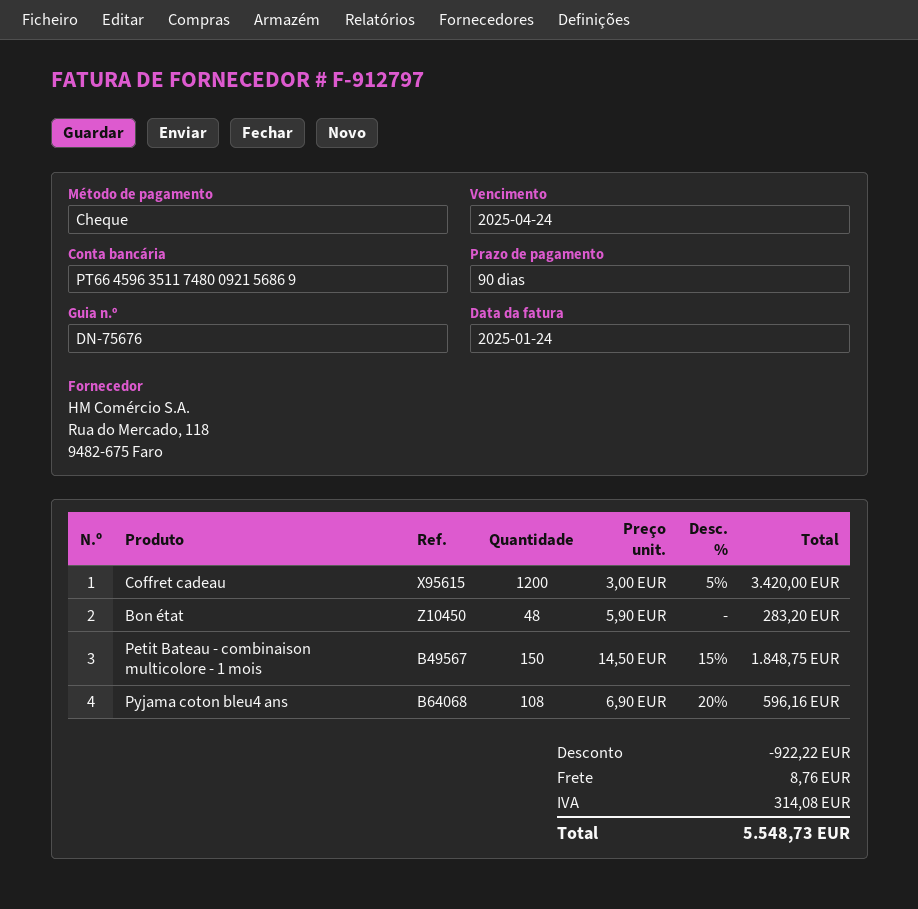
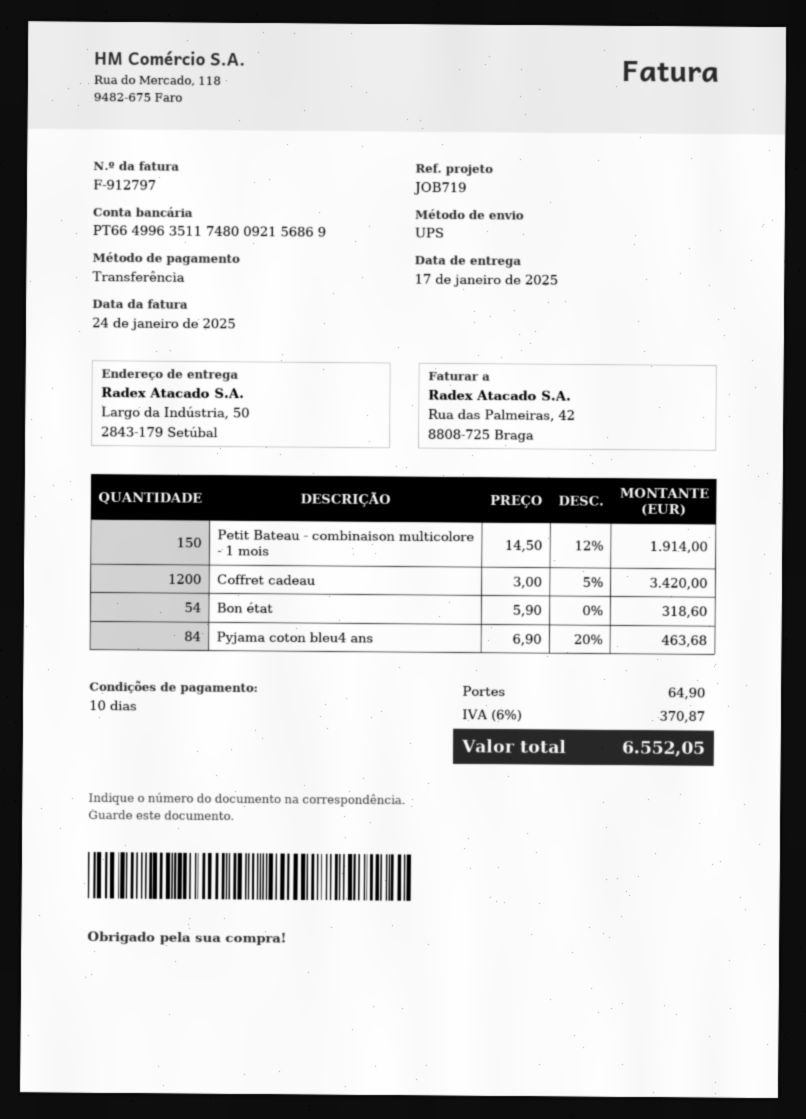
payment terms: 90 days -> 10 days
payment method: cheque -> bank transfer
bank account: PT66459635117480092156869 -> PT66499635117480092156869
Bon état: 48 x 5.90 = 283.20 -> 54 x 5.90 = 318.60
Petit Bateau - combinaison multicolore - 1 mois: 150 x 14.50 - 15% = 1848.75 -> 150 x 14.50 - 12% = 1914.00
Pyjama coton bleu4 ans: 108 x 6.90 - 20% = 596.16 -> 84 x 6.90 - 20% = 463.68
discount: 922.22 -> none
shipping: 8.76 -> 64.90
tax: 314.08 -> 370.87
total: 5548.73 -> 6552.05

